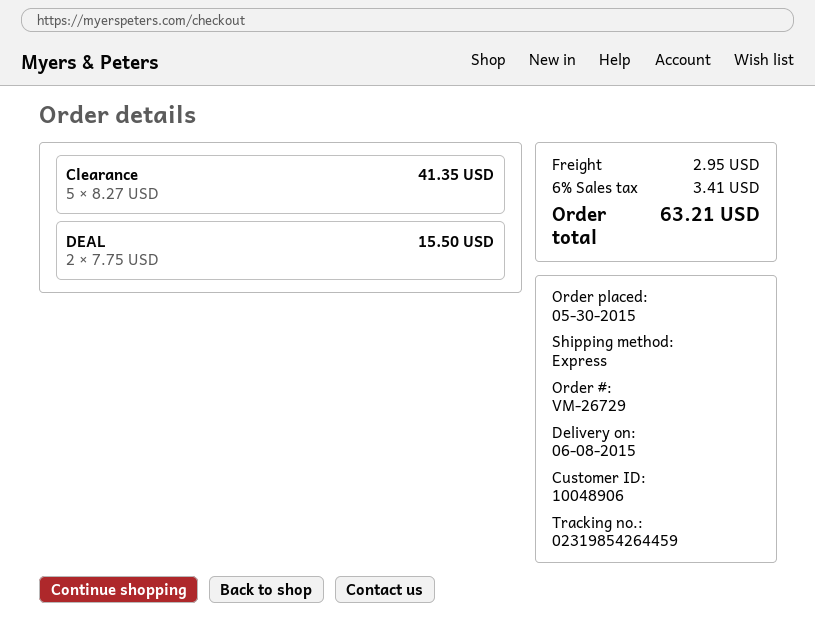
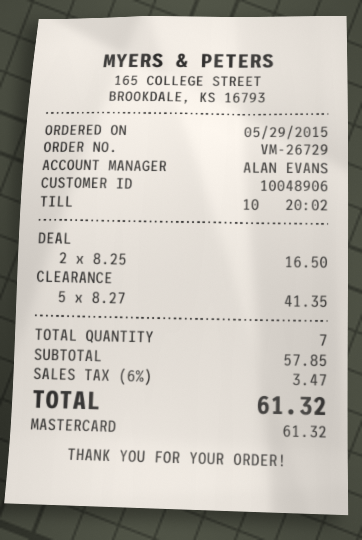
order date: 2015-05-30 -> 2015-05-29
DEAL: 2 x 7.75 = 15.50 -> 2 x 8.25 = 16.50
shipping: 2.95 -> none
tax: 6% = 3.41 -> 6% = 3.47
total: 63.21 -> 61.32

